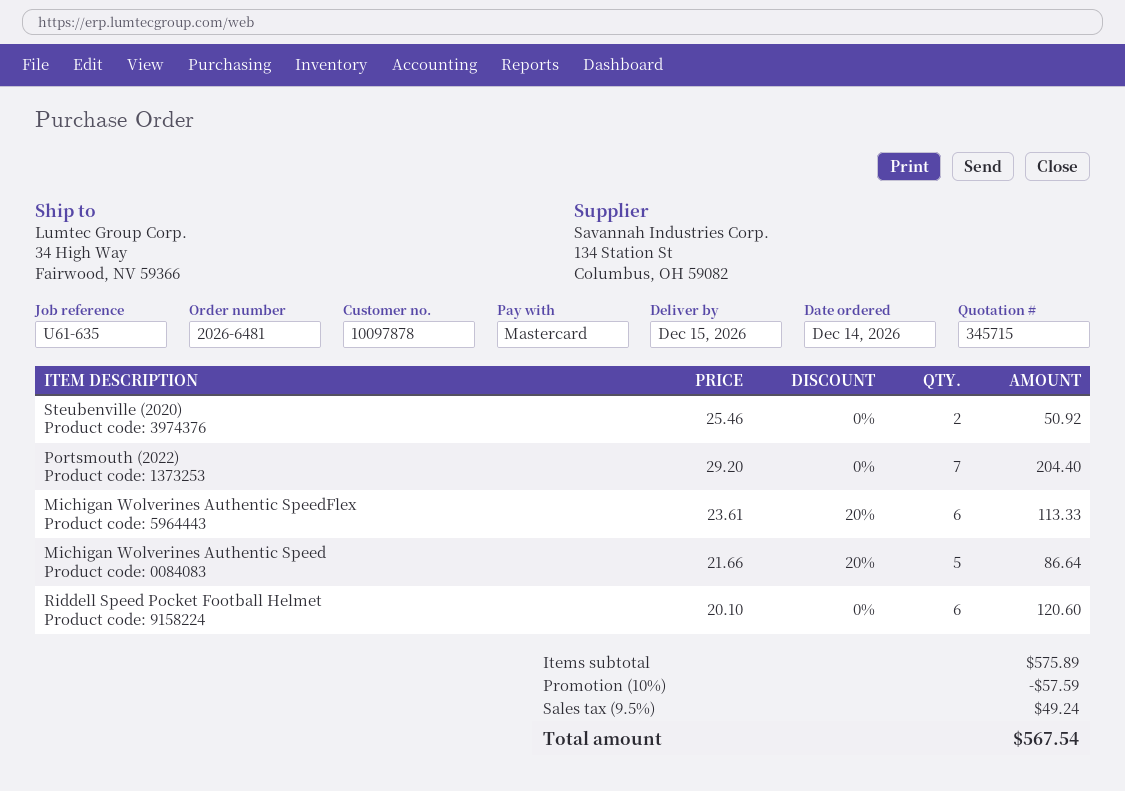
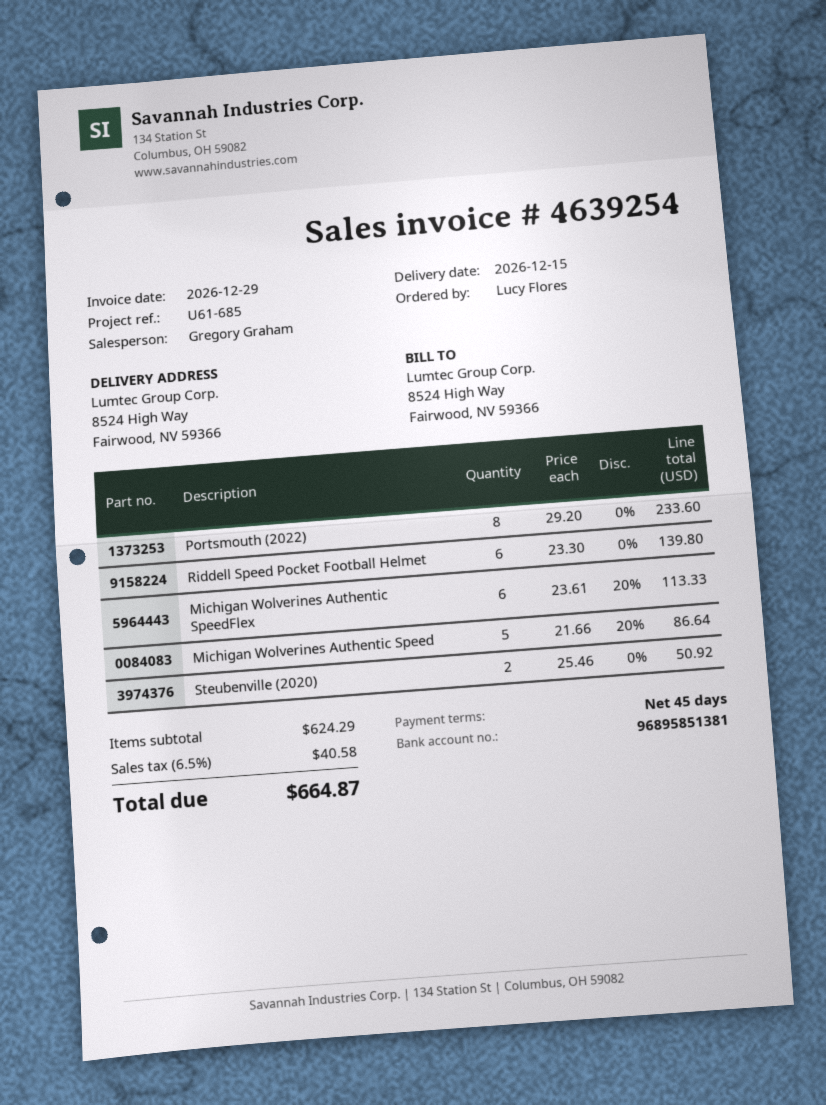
reference: U61-635 -> U61-685
ship to: 34 High Way, Fairwood, NV 59366 -> 8524 High Way, Fairwood, NV 59366
Portsmouth (2022): 7 x 29.20 = 204.40 -> 8 x 29.20 = 233.60
Riddell Speed Pocket Football Helmet: 6 x 20.10 = 120.60 -> 6 x 23.30 = 139.80
subtotal: 575.89 -> 624.29
discount: 10% = 57.59 -> none
tax: 9.5% = 49.24 -> 6.5% = 40.58
total: 567.54 -> 664.87

